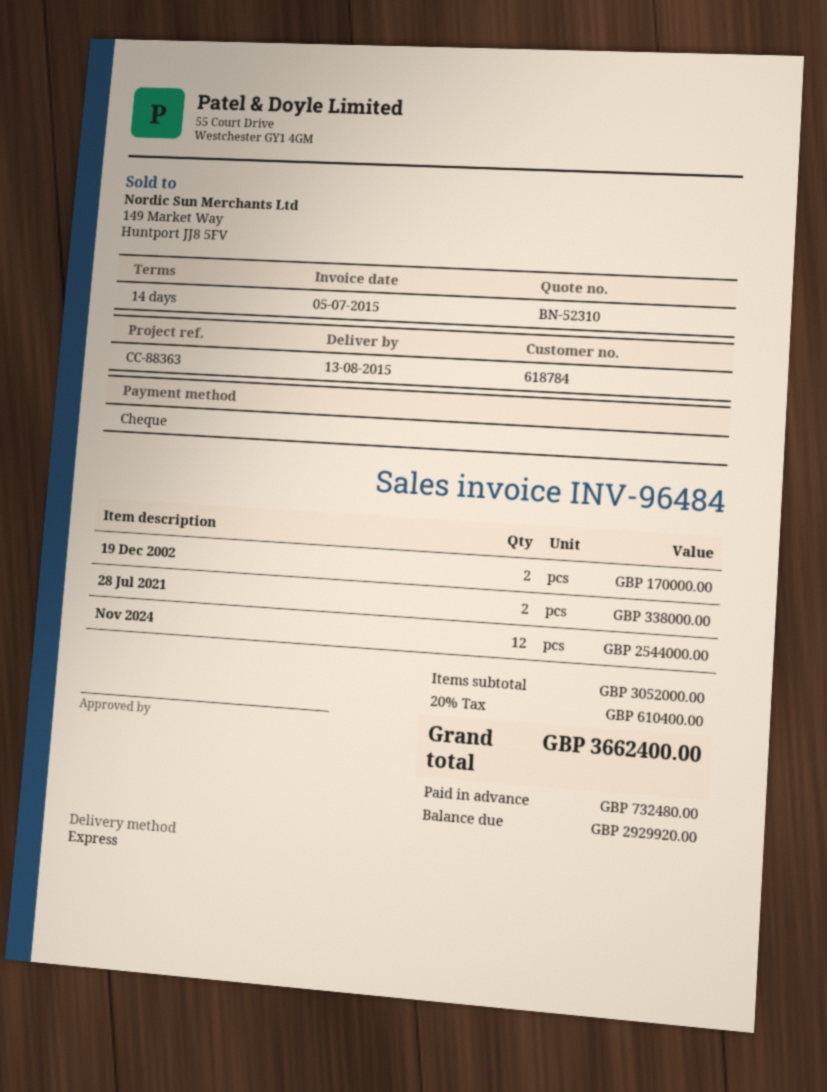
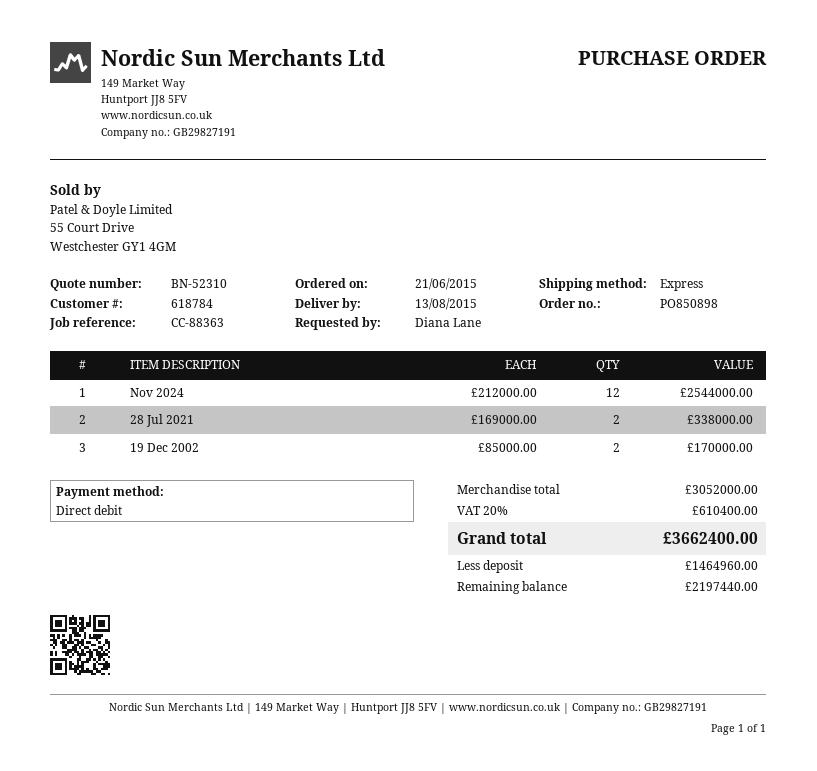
payment method: cheque -> direct debit
deposit: 732480.00 -> 1464960.00
balance: 2929920.00 -> 2197440.00

